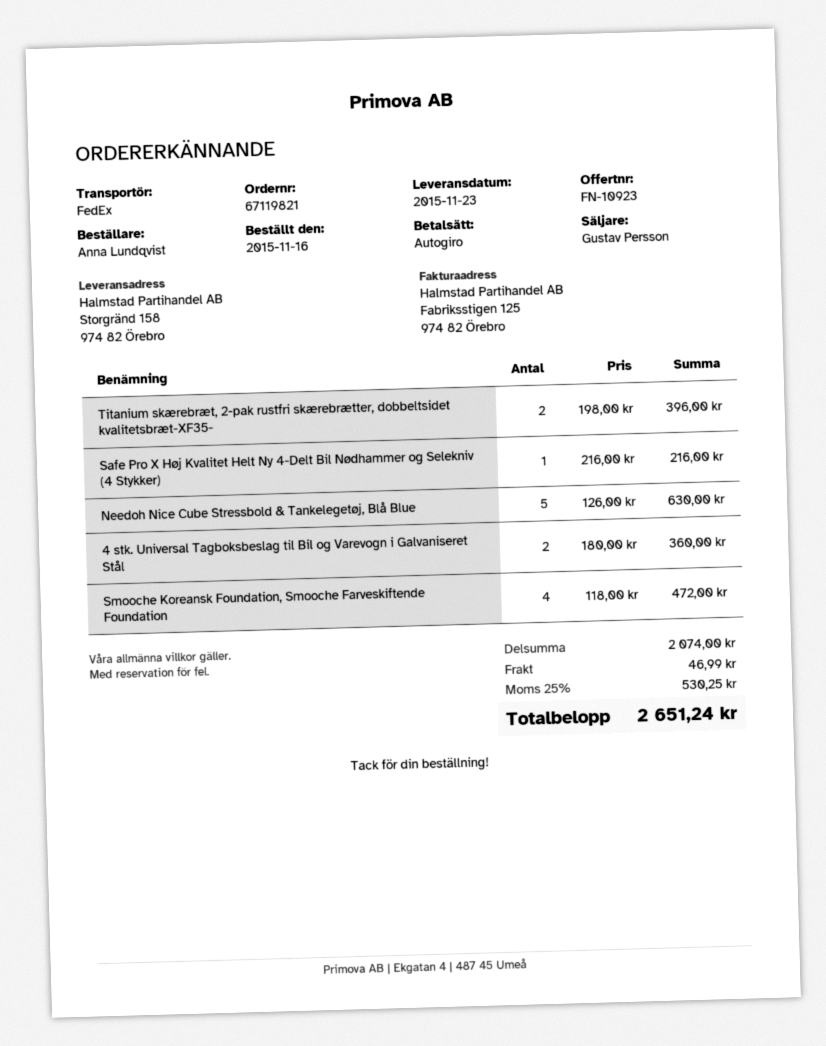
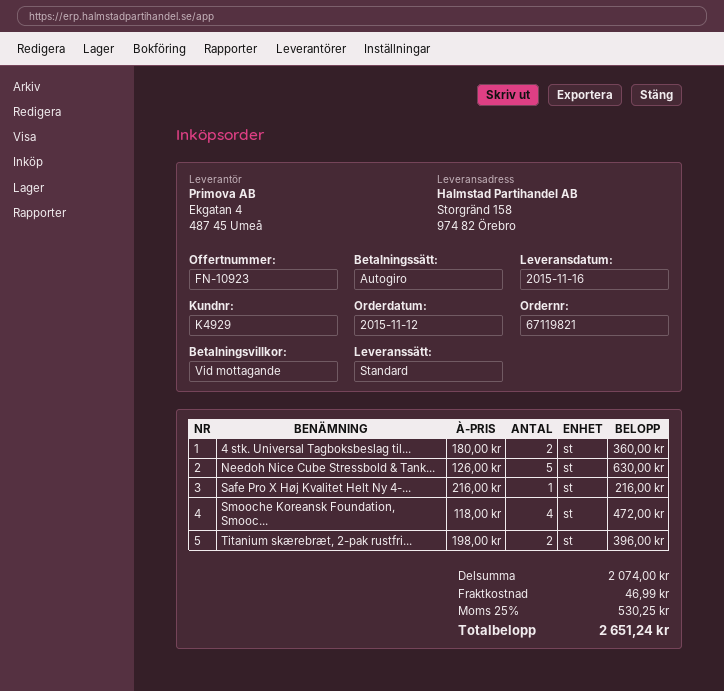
order date: 2015-11-16 -> 2015-11-12
delivery date: 2015-11-23 -> 2015-11-16
shipping method: FedEx -> standard

